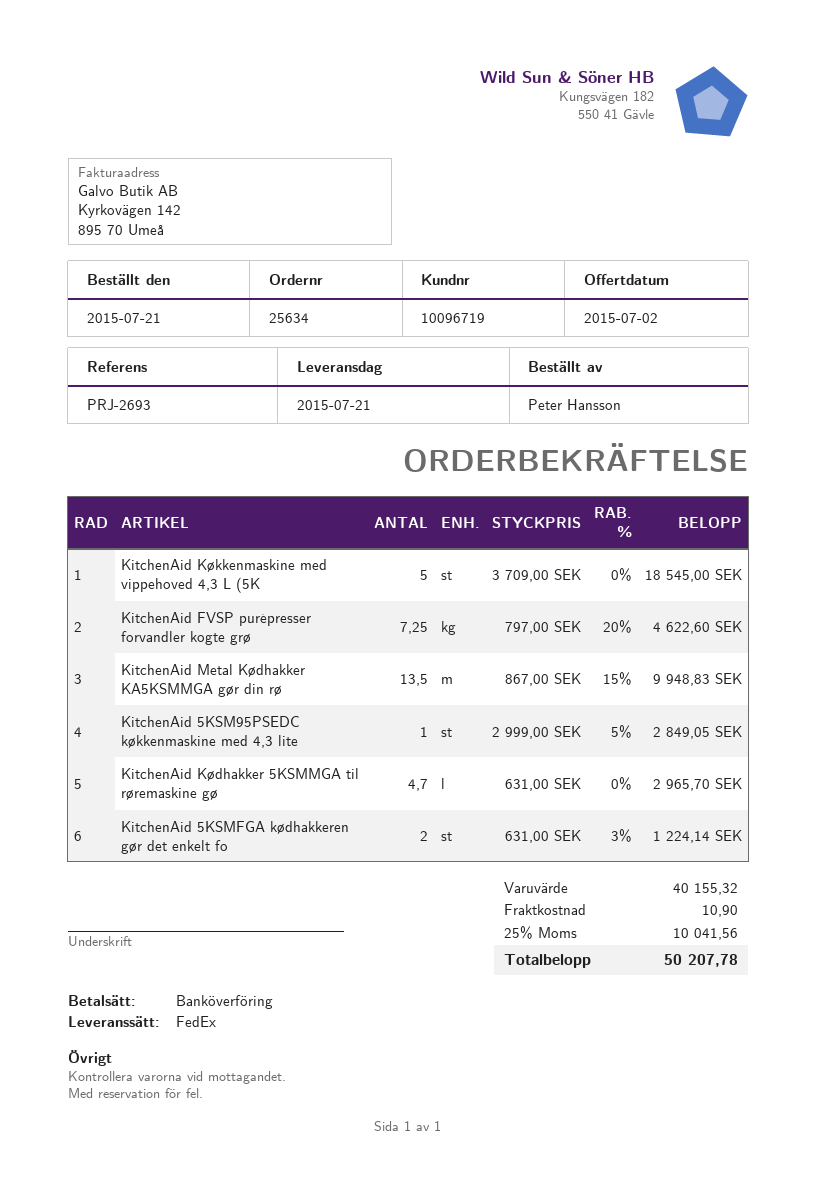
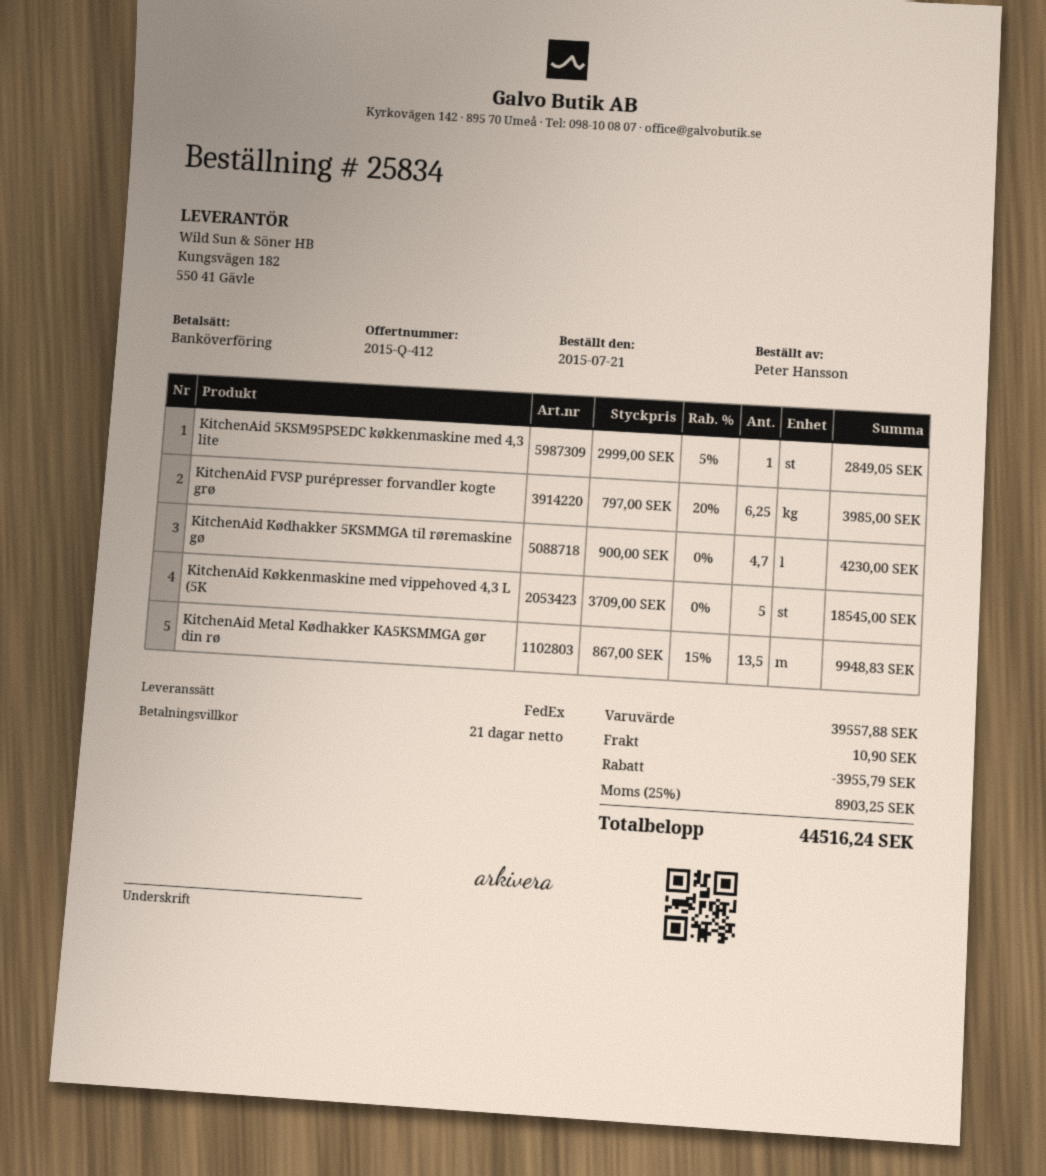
order number: 25634 -> 25834
KitchenAid FVSP purépresser forvandler kogte grø: 7.25 x 797.00 - 20% = 4622.60 -> 6.25 x 797.00 - 20% = 3985.00
KitchenAid Kødhakker 5KSMMGA til røremaskine gø: 4.7 x 631.00 = 2965.70 -> 4.7 x 900.00 = 4230.00
KitchenAid 5KSMFGA kødhakkeren gør det enkelt fo: 2 x 631.00 - 3% = 1224.14 -> none
subtotal: 40155.32 -> 39557.88
discount: none -> 3955.79
tax: 25% = 10041.56 -> 25% = 8903.25
total: 50207.78 -> 44516.24

